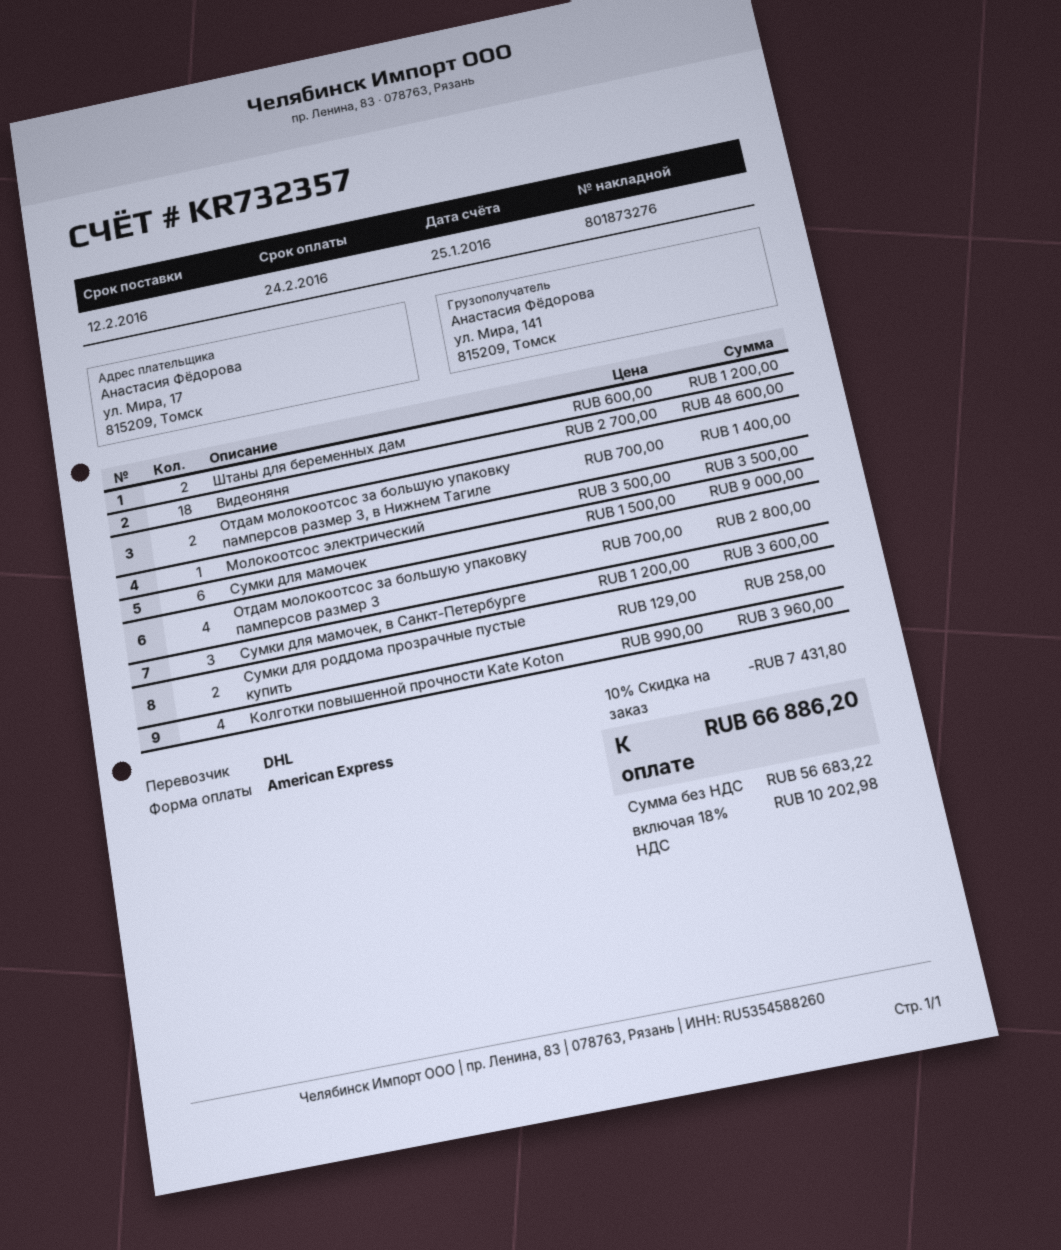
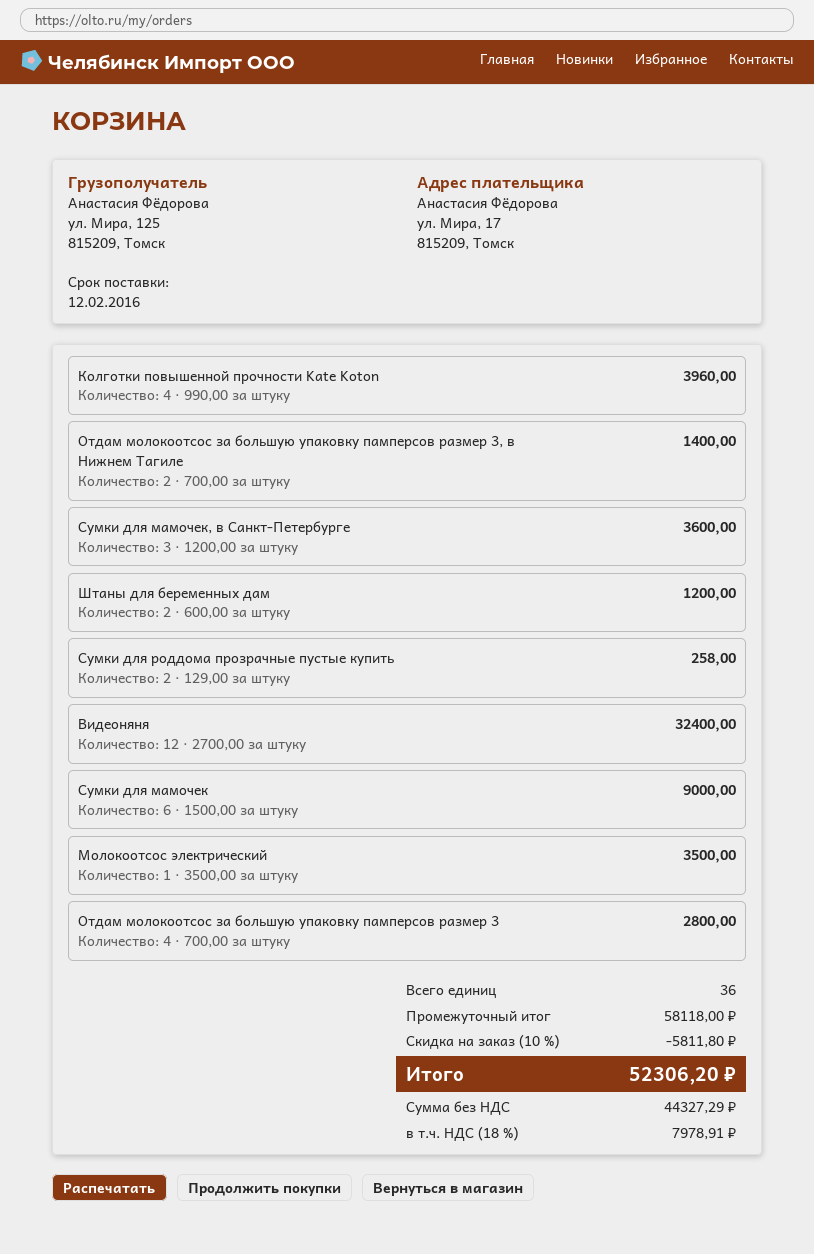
ship to: ул. Мира, 141, 815209, Томск -> ул. Мира, 125, 815209, Томск
Видеоняня: 18 x 2700.00 = 48600.00 -> 12 x 2700.00 = 32400.00
discount: 10% = 7431.80 -> 10% = 5811.80
net: 56683.22 -> 44327.29
tax: 18% = 10202.98 -> 18% = 7978.91
total: 66886.20 -> 52306.20

